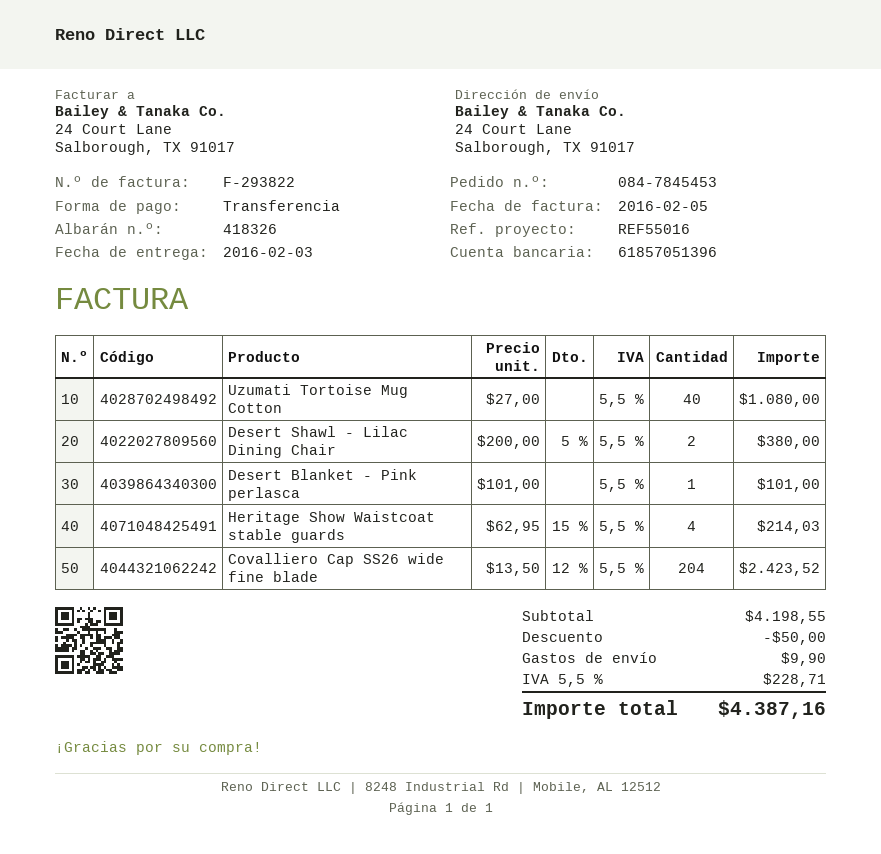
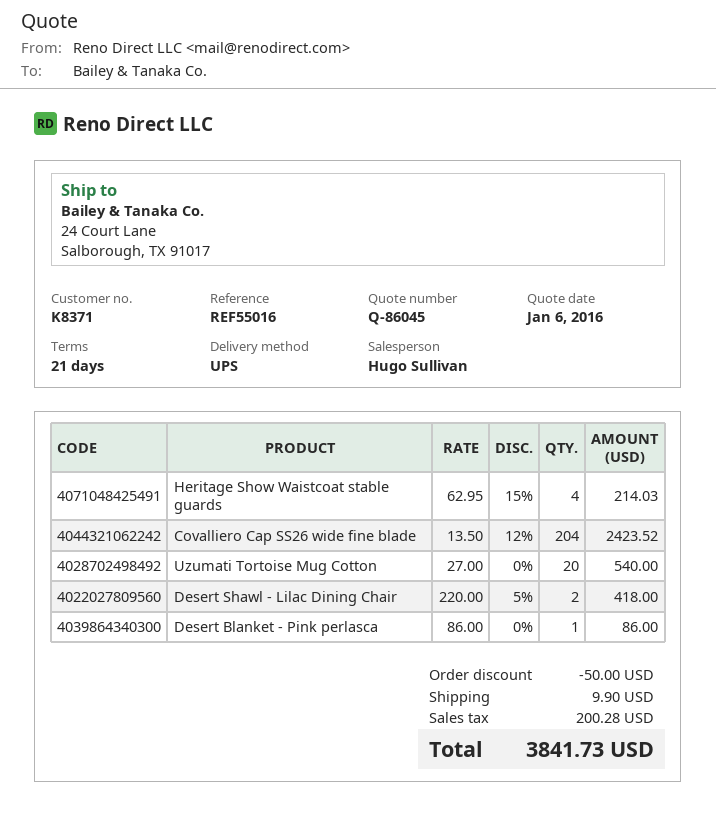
Uzumati Tortoise Mug Cotton: 40 x 27.00 = 1080.00 -> 20 x 27.00 = 540.00
Desert Shawl - Lilac Dining Chair: 2 x 200.00 - 5% = 380.00 -> 2 x 220.00 - 5% = 418.00
Desert Blanket - Pink perlasca: 1 x 101.00 = 101.00 -> 1 x 86.00 = 86.00
tax: 228.71 -> 200.28
total: 4387.16 -> 3841.73

